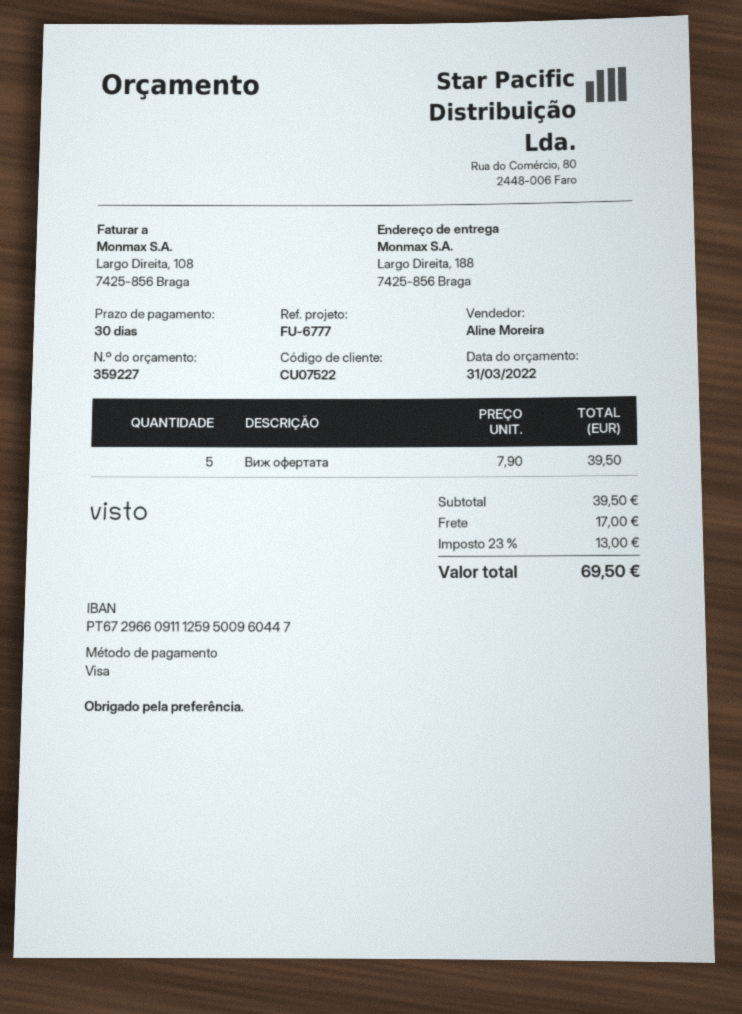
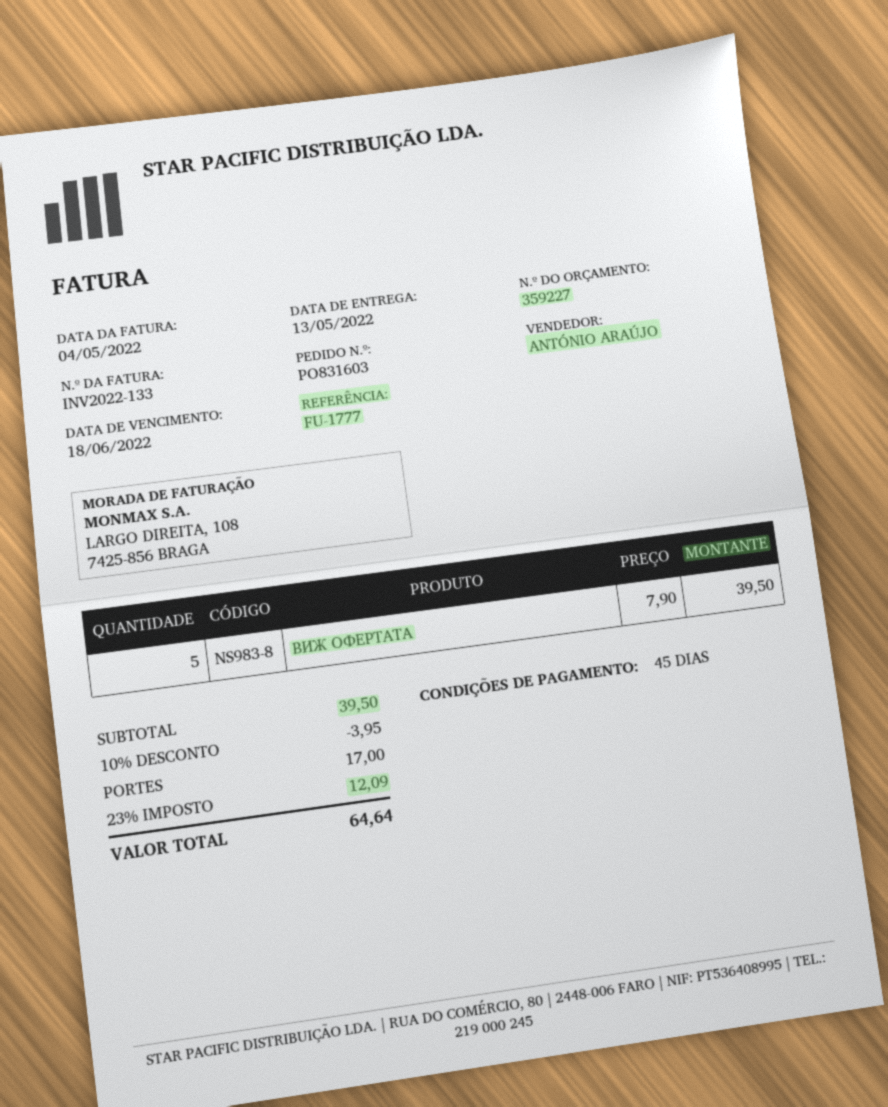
payment terms: 30 days -> 45 days
reference: FU-6777 -> FU-1777
sales rep: Aline Moreira -> ANTÓNIO ARAÚJO
discount: none -> 10% = 3.95
tax: 23% = 13.00 -> 23% = 12.09
total: 69.50 -> 64.64

